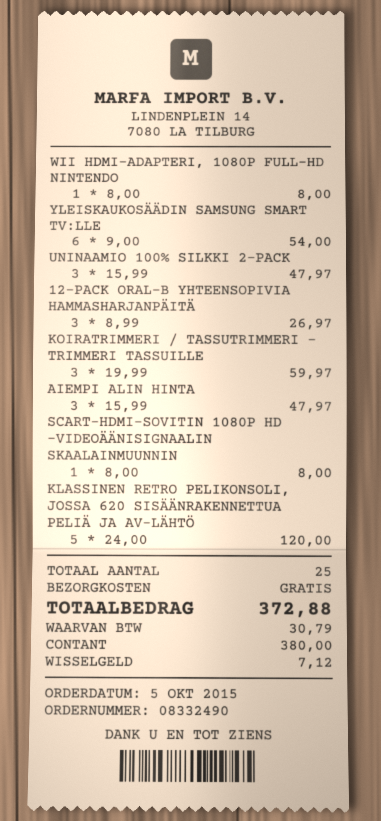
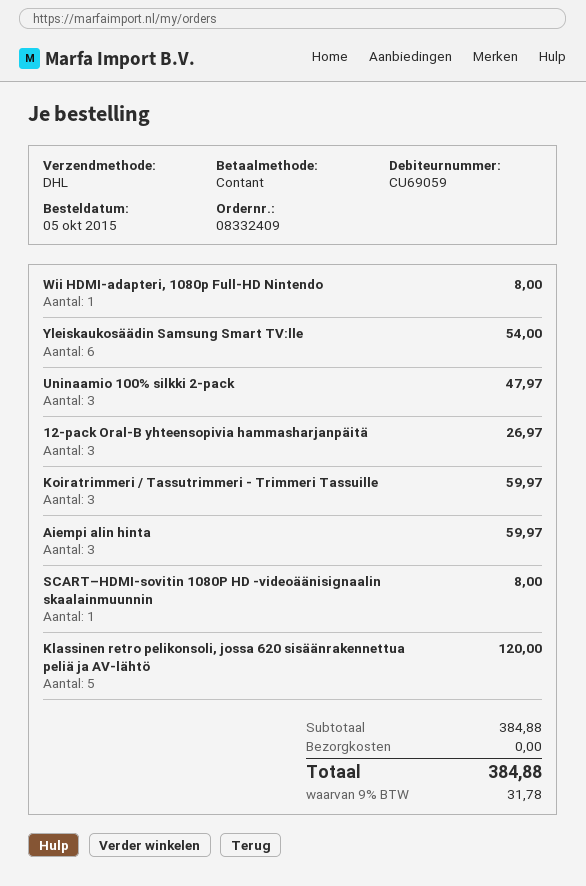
order number: 08332490 -> 08332409
AIEMPI ALIN HINTA: 3 for 47.97 -> 3 for 59.97
tax: 30.79 -> 31.78
total: 372.88 -> 384.88

